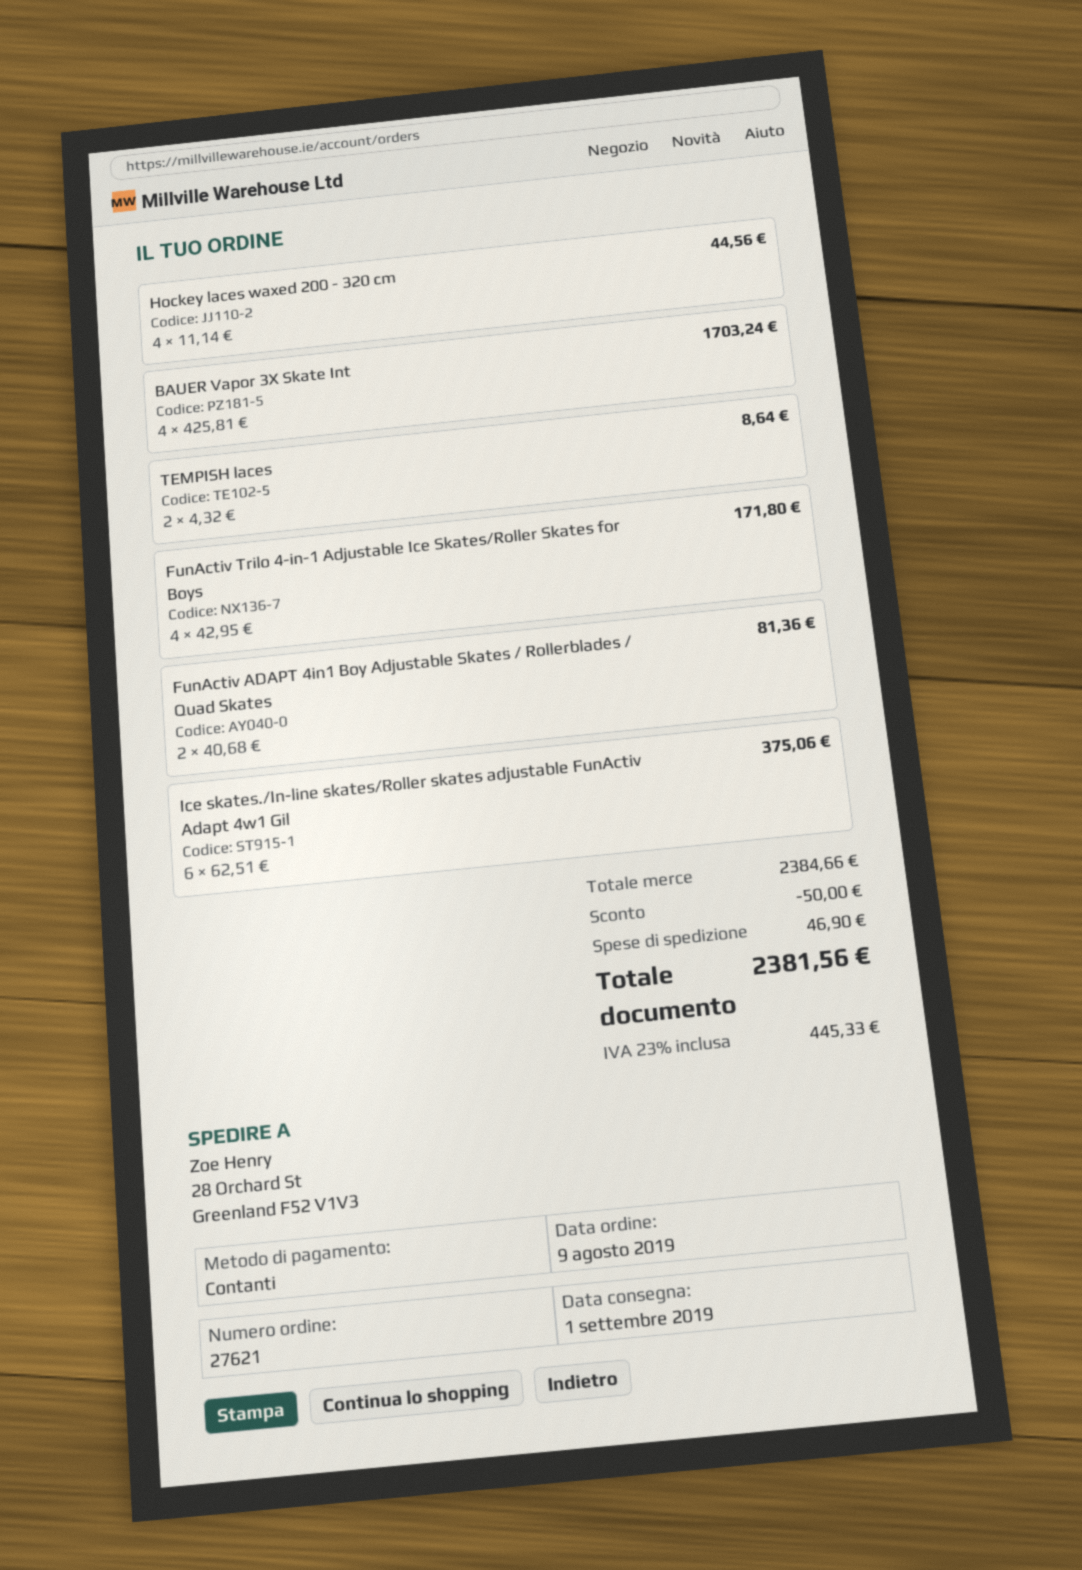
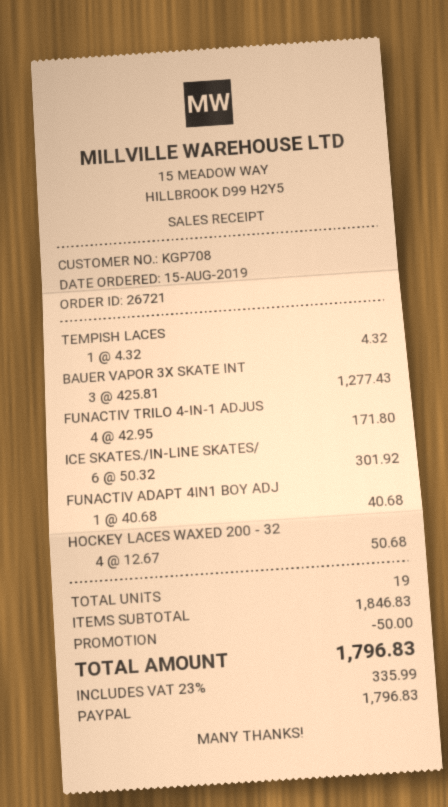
order number: 27621 -> 26721
order date: 2019-08-09 -> 2019-08-15
payment method: cash -> PayPal
Hockey laces waxed 200 - 320 cm: 4 x 11.14 = 44.56 -> 4 x 12.67 = 50.68
BAUER Vapor 3X Skate Int: 4 x 425.81 = 1703.24 -> 3 x 425.81 = 1277.43
TEMPISH laces: 2 x 4.32 = 8.64 -> 1 x 4.32 = 4.32
FunActiv ADAPT 4in1 Boy Adjustable Skates / Rollerblades / Quad Skates: 2 x 40.68 = 81.36 -> 1 x 40.68 = 40.68
Ice skates./In-line skates/Roller skates adjustable FunActiv Adapt 4w1 Gil: 6 x 62.51 = 375.06 -> 6 x 50.32 = 301.92
subtotal: 2384.66 -> 1846.83
shipping: 46.90 -> none
tax: 23% = 445.33 -> 23% = 335.99
total: 2381.56 -> 1796.83

